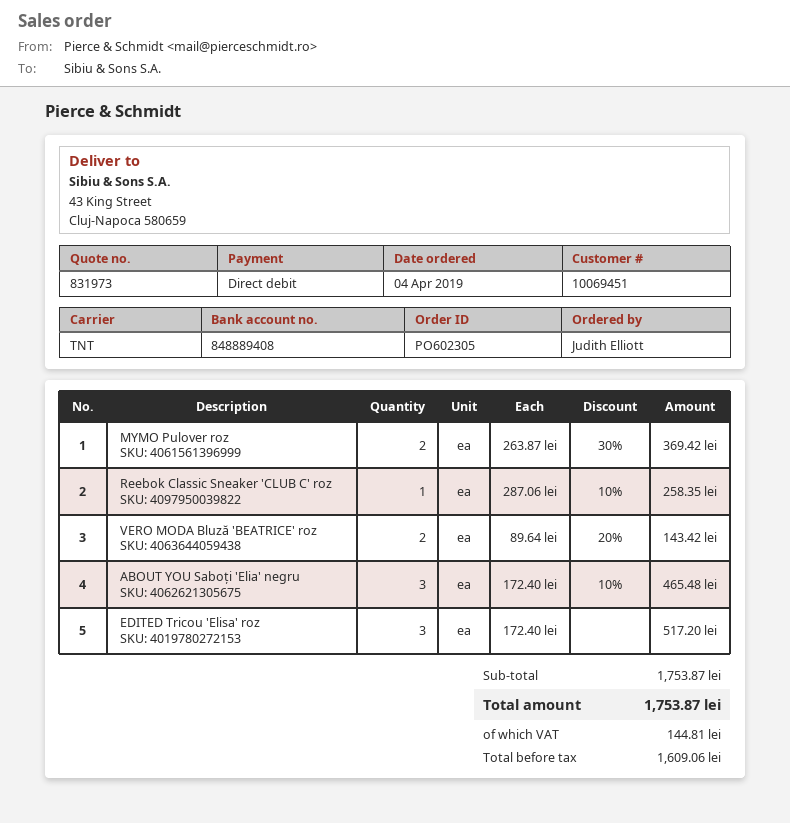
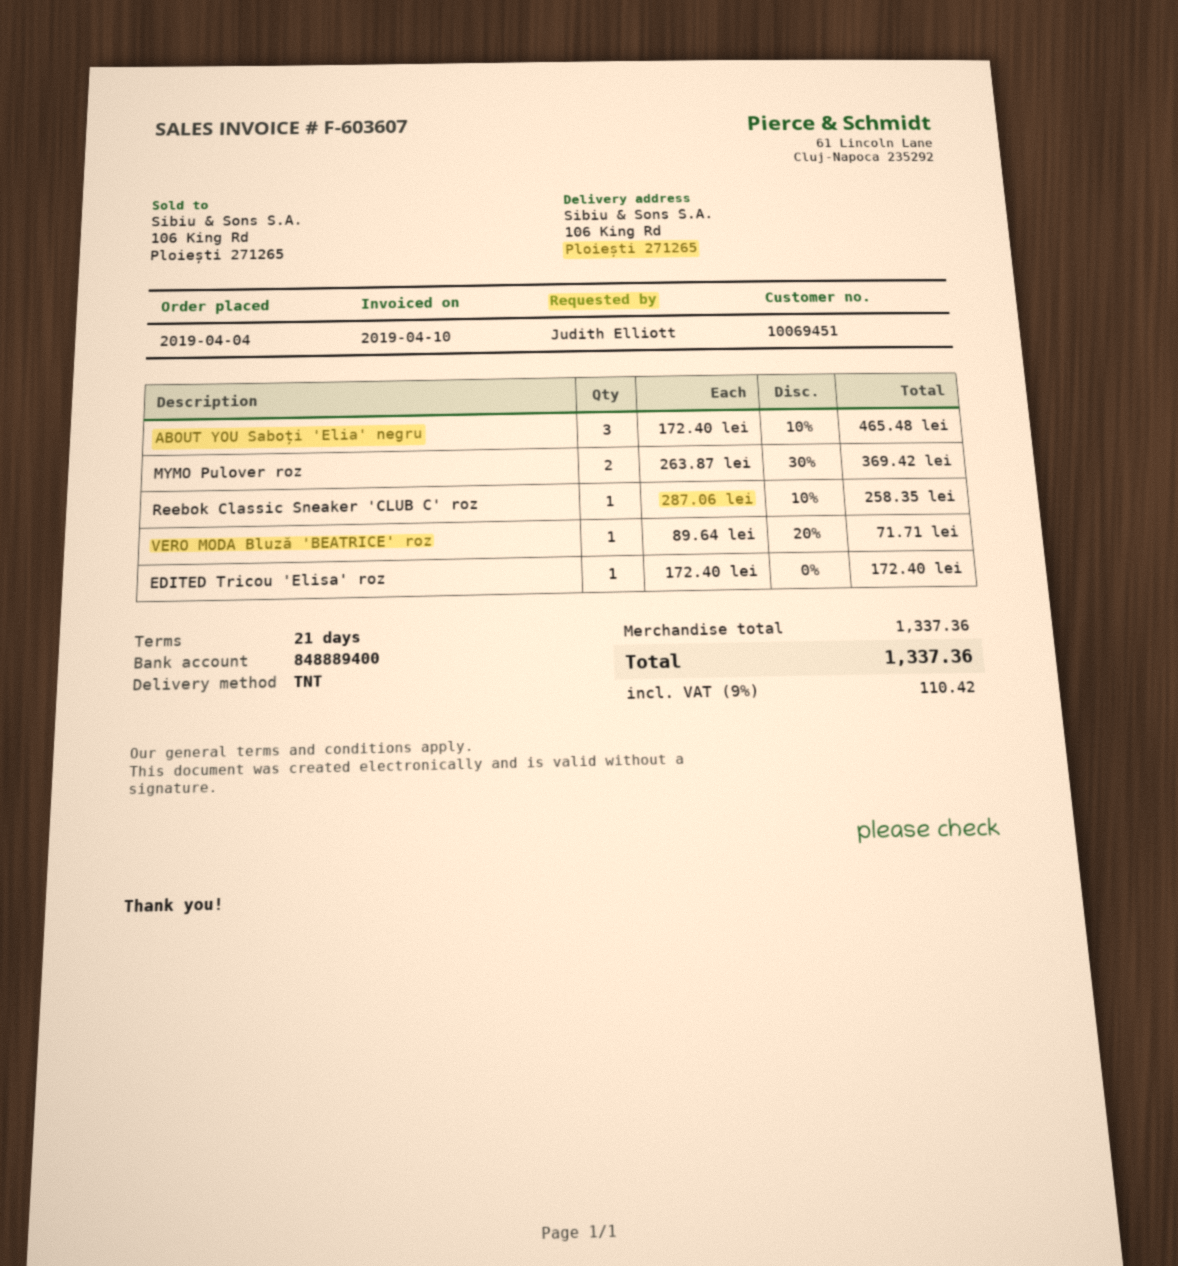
bank account: 848889408 -> 848889400
ship to: 43 King Street, Cluj-Napoca 580659 -> 106 King Rd, Ploiești 271265
VERO MODA Bluză 'BEATRICE' roz: 2 x 89.64 - 20% = 143.42 -> 1 x 89.64 - 20% = 71.71
EDITED Tricou 'Elisa' roz: 3 x 172.40 = 517.20 -> 1 x 172.40 = 172.40
subtotal: 1753.87 -> 1337.36
tax: 144.81 -> 110.42
total: 1753.87 -> 1337.36

